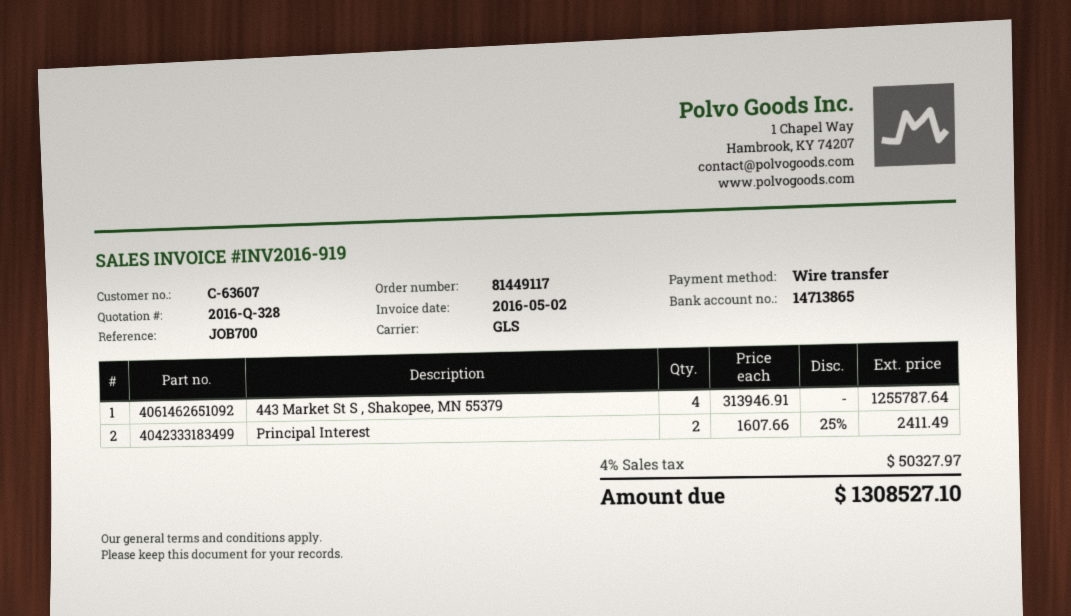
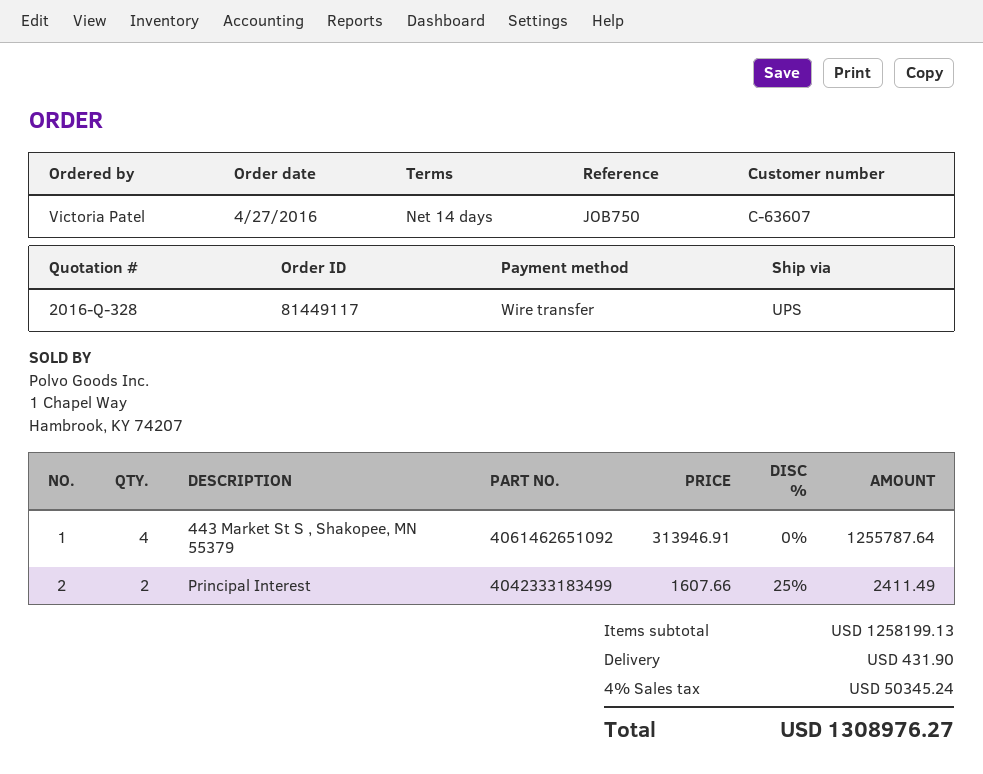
reference: JOB700 -> JOB750
shipping method: GLS -> UPS
shipping: none -> 431.90
tax: 4% = 50327.97 -> 4% = 50345.24
total: 1308527.10 -> 1308976.27

